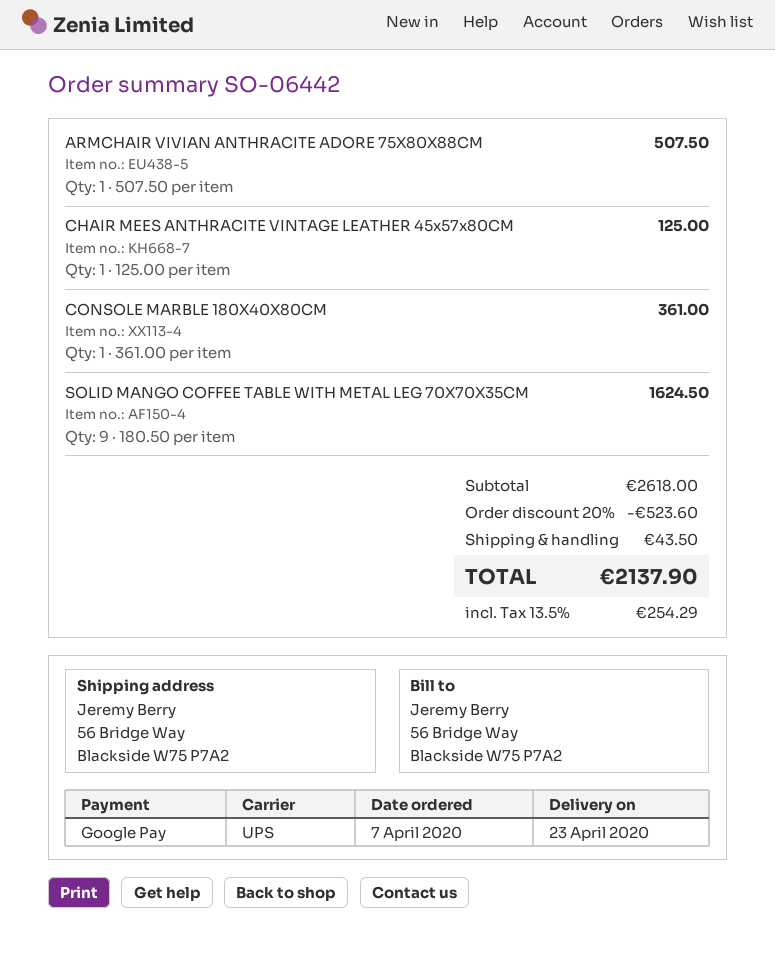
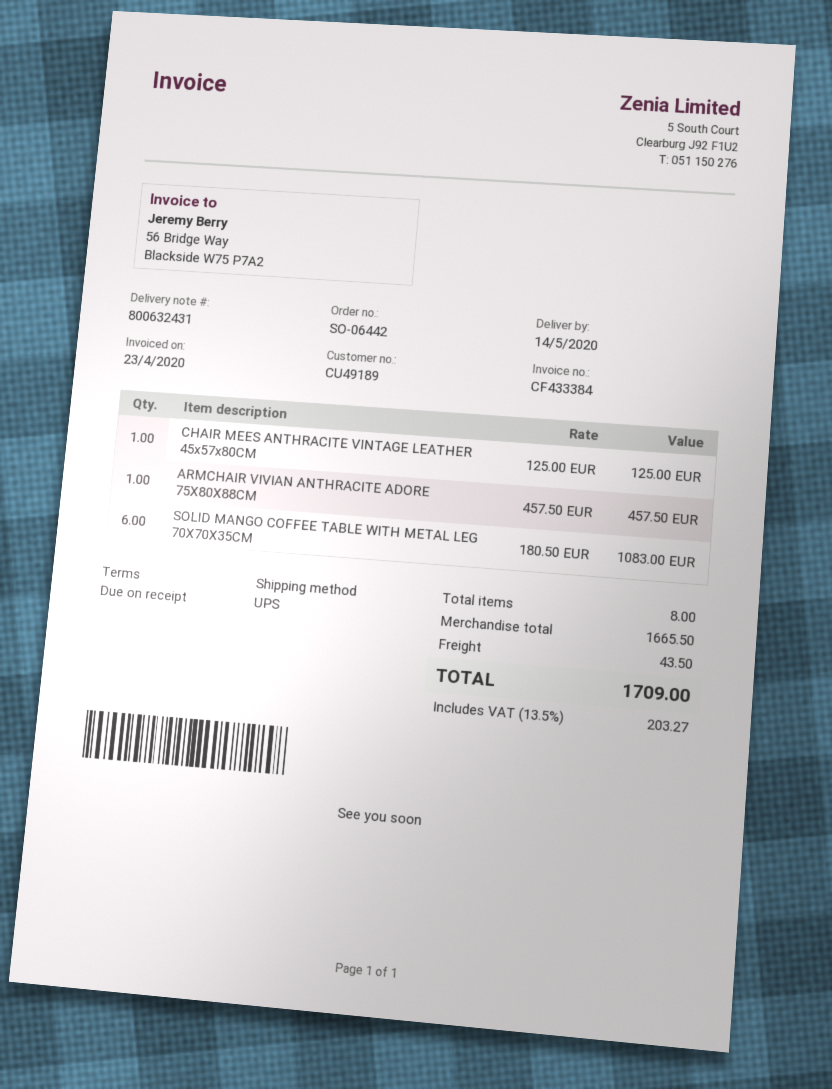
delivery date: 2020-04-23 -> 2020-05-14
ARMCHAIR VIVIAN ANTHRACITE ADORE 75X80X88CM: 1 x 507.50 = 507.50 -> 1 x 457.50 = 457.50
CONSOLE MARBLE 180X40X80CM: 1 x 361.00 = 361.00 -> none
SOLID MANGO COFFEE TABLE WITH METAL LEG 70X70X35CM: 9 x 180.50 = 1624.50 -> 6 x 180.50 = 1083.00
subtotal: 2618.00 -> 1665.50
discount: 20% = 523.60 -> none
tax: 13.5% = 254.29 -> 13.5% = 203.27
total: 2137.90 -> 1709.00

